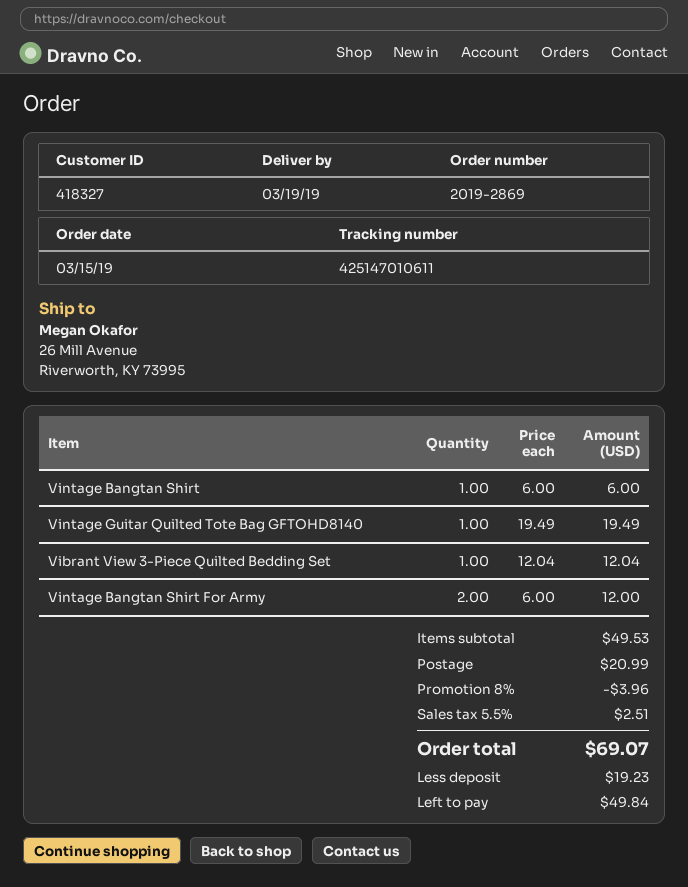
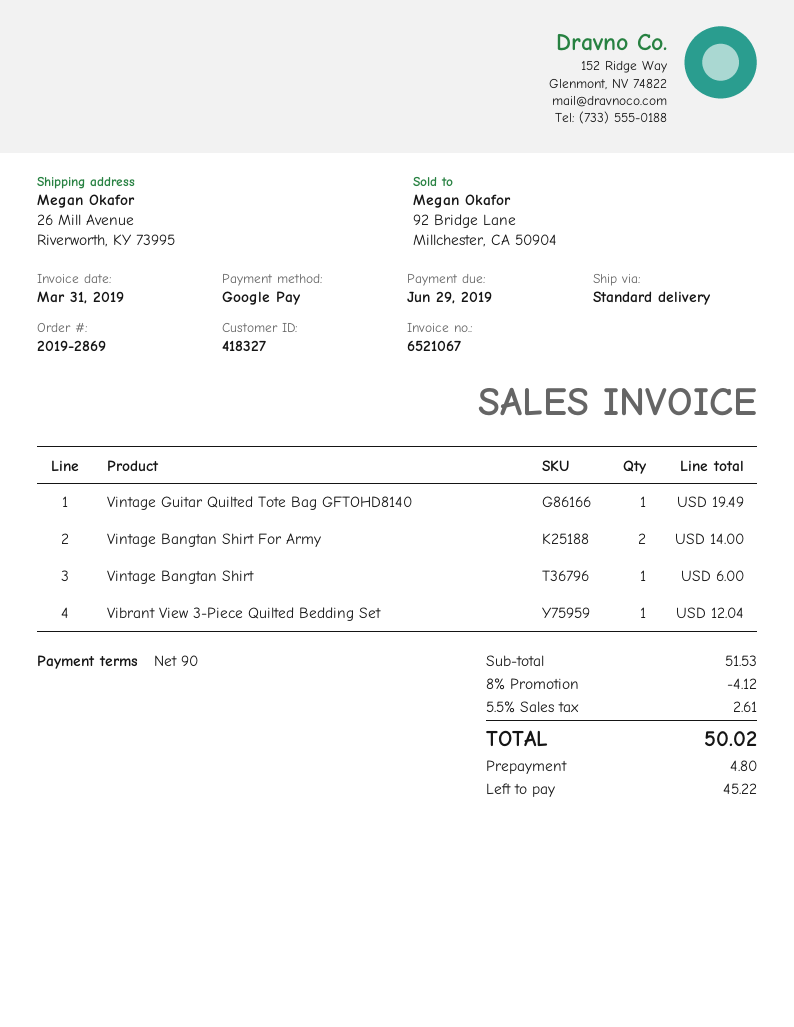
Vintage Bangtan Shirt For Army: 2 for 12.00 -> 2 for 14.00
subtotal: 49.53 -> 51.53
discount: 8% = 3.96 -> 8% = 4.12
shipping: 20.99 -> none
tax: 5.5% = 2.51 -> 5.5% = 2.61
total: 69.07 -> 50.02
deposit: 19.23 -> 4.80
balance: 49.84 -> 45.22

